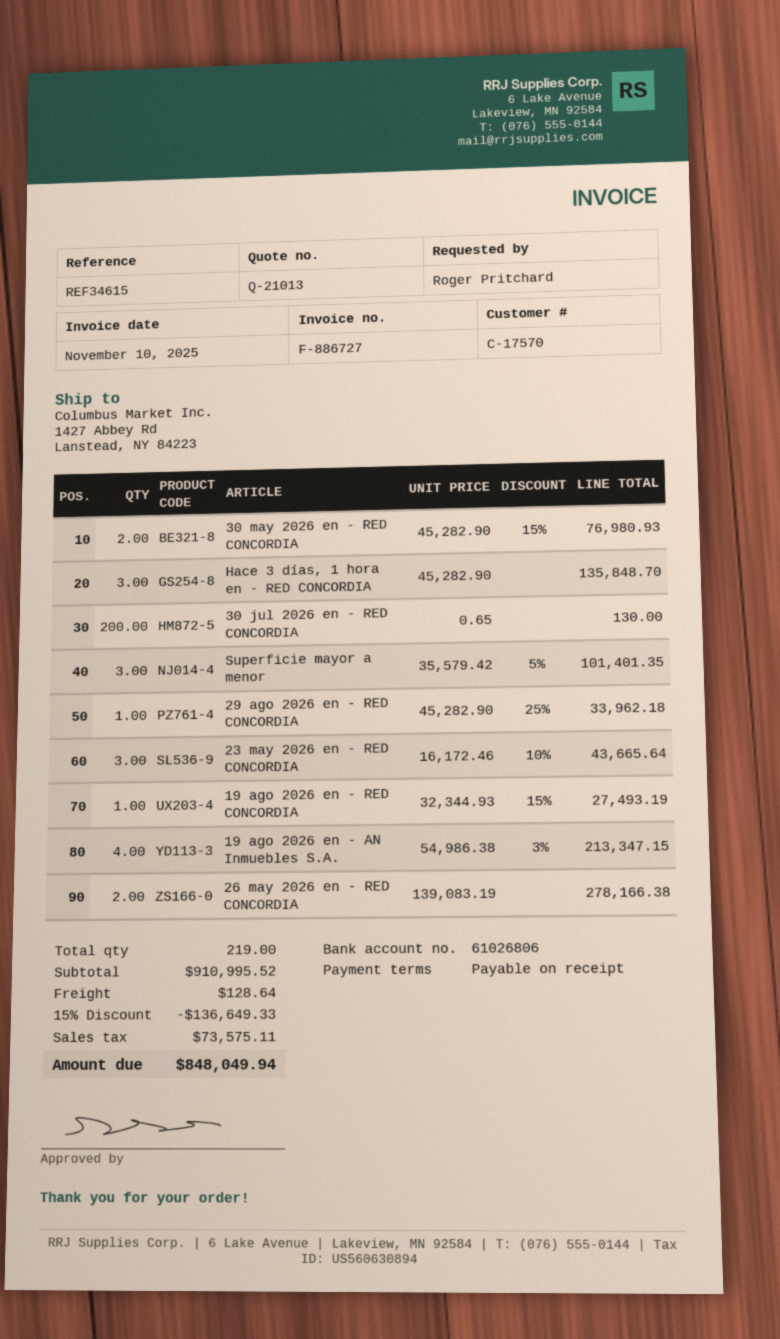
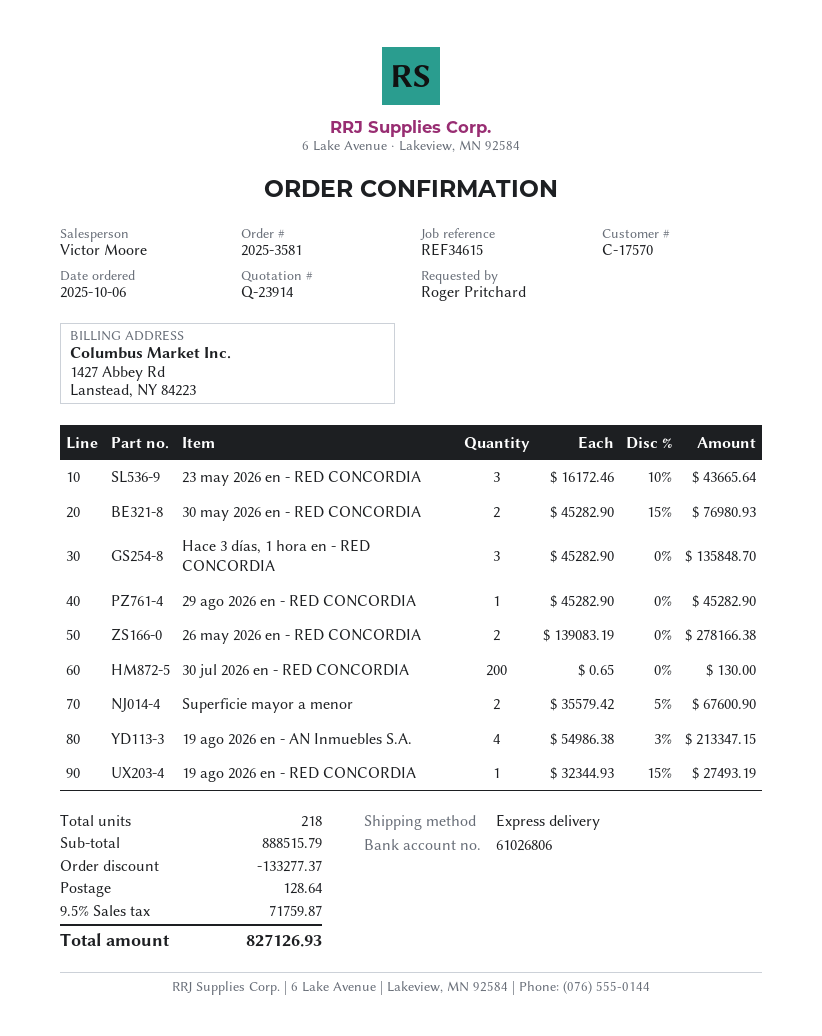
quote number: Q-21013 -> Q-23914
Superficie mayor a menor: 3 x 35579.42 - 5% = 101401.35 -> 2 x 35579.42 - 5% = 67600.90
29 ago 2026 en - RED CONCORDIA: 1 x 45282.90 - 25% = 33962.18 -> 1 x 45282.90 = 45282.90
total quantity: 219 -> 218
subtotal: 910995.52 -> 888515.79
discount: 136649.33 -> 133277.37
tax: 73575.11 -> 71759.87
total: 848049.94 -> 827126.93

